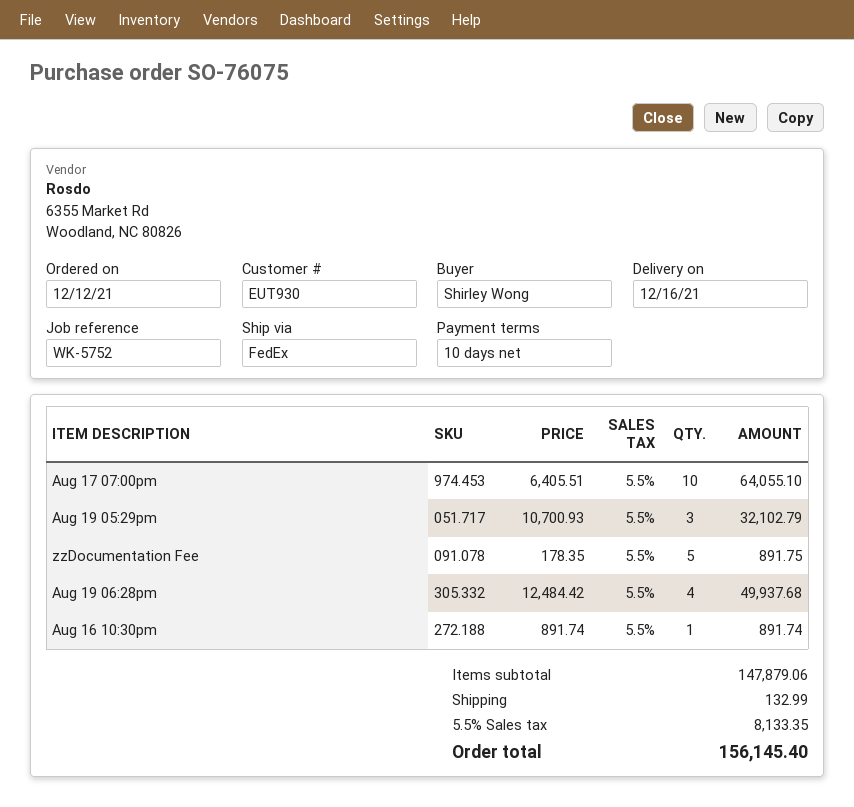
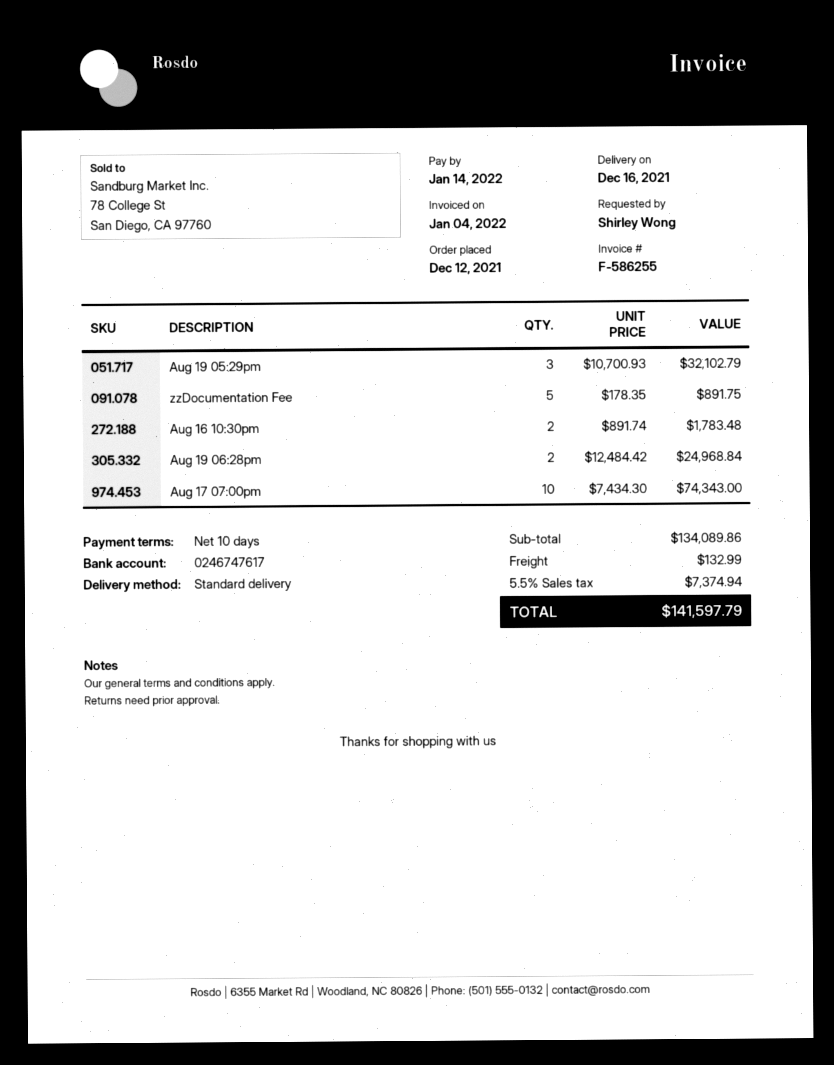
shipping method: FedEx -> standard
Aug 17 07:00pm: 10 x 6405.51 = 64055.10 -> 10 x 7434.30 = 74343.00
Aug 19 06:28pm: 4 x 12484.42 = 49937.68 -> 2 x 12484.42 = 24968.84
Aug 16 10:30pm: 1 x 891.74 = 891.74 -> 2 x 891.74 = 1783.48
subtotal: 147879.06 -> 134089.86
tax: 5.5% = 8133.35 -> 5.5% = 7374.94
total: 156145.40 -> 141597.79

